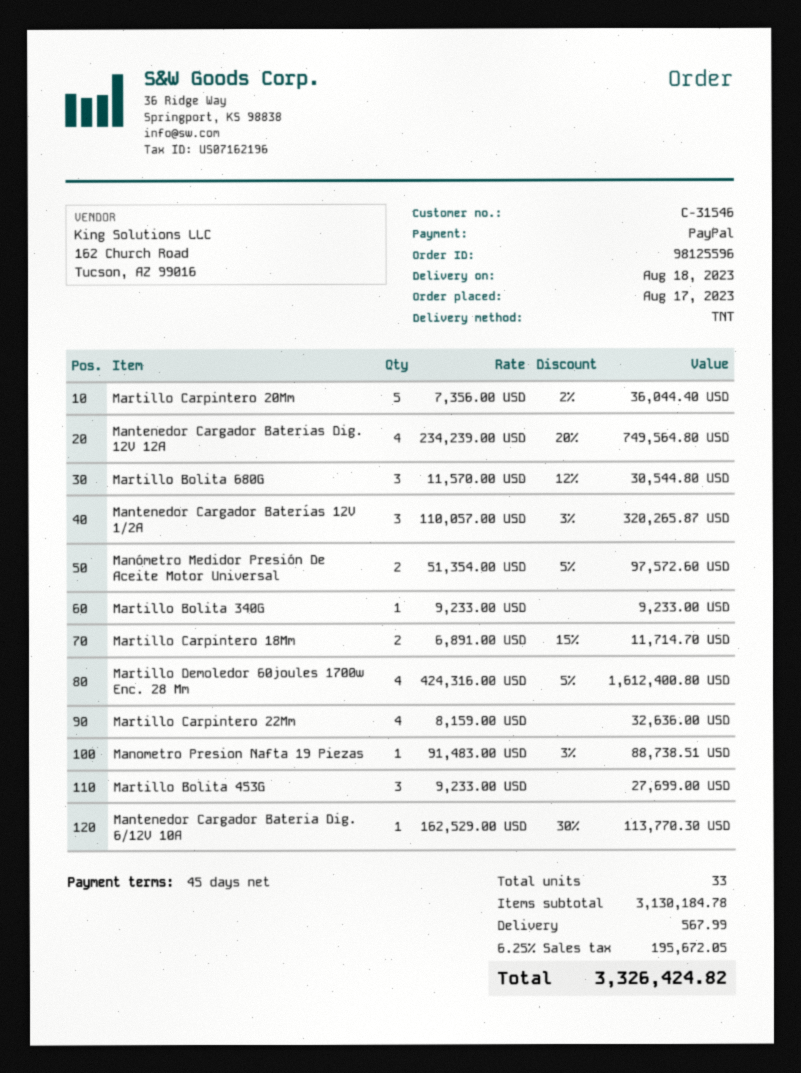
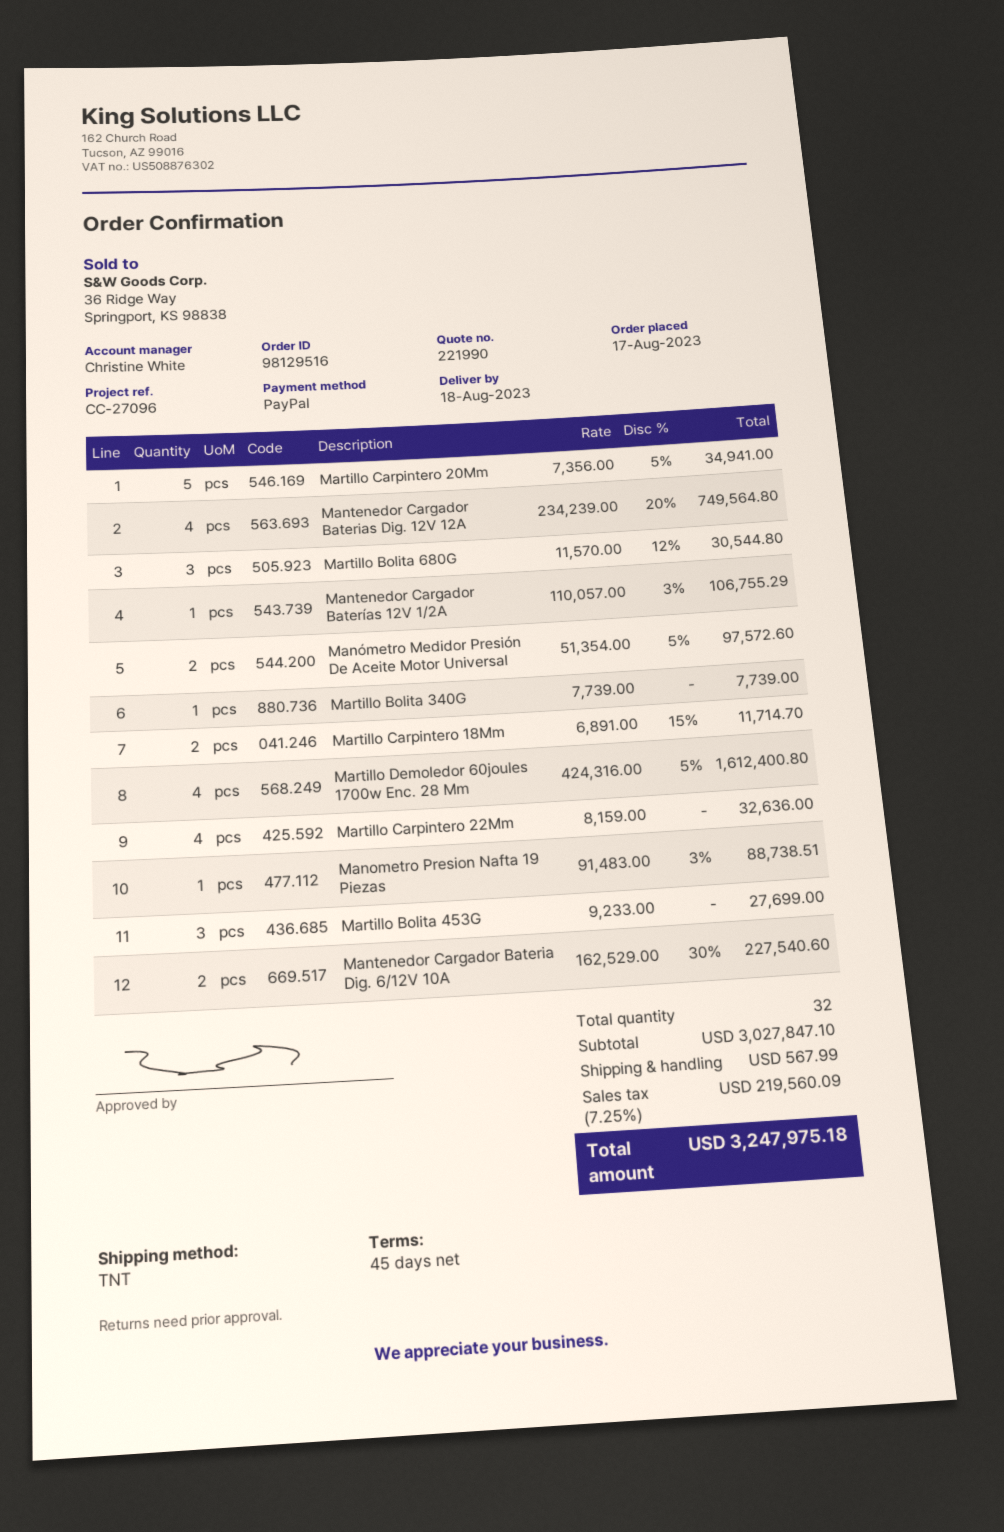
order number: 98125596 -> 98129516
Martillo Carpintero 20Mm: 5 x 7356.00 - 2% = 36044.40 -> 5 x 7356.00 - 5% = 34941.00
Mantenedor Cargador Baterías 12V 1/2A: 3 x 110057.00 - 3% = 320265.87 -> 1 x 110057.00 - 3% = 106755.29
Martillo Bolita 340G: 1 x 9233.00 = 9233.00 -> 1 x 7739.00 = 7739.00
Mantenedor Cargador Bateria Dig. 6/12V 10A: 1 x 162529.00 - 30% = 113770.30 -> 2 x 162529.00 - 30% = 227540.60
total quantity: 33 -> 32
subtotal: 3130184.78 -> 3027847.10
tax: 6.25% = 195672.05 -> 7.25% = 219560.09
total: 3326424.82 -> 3247975.18

